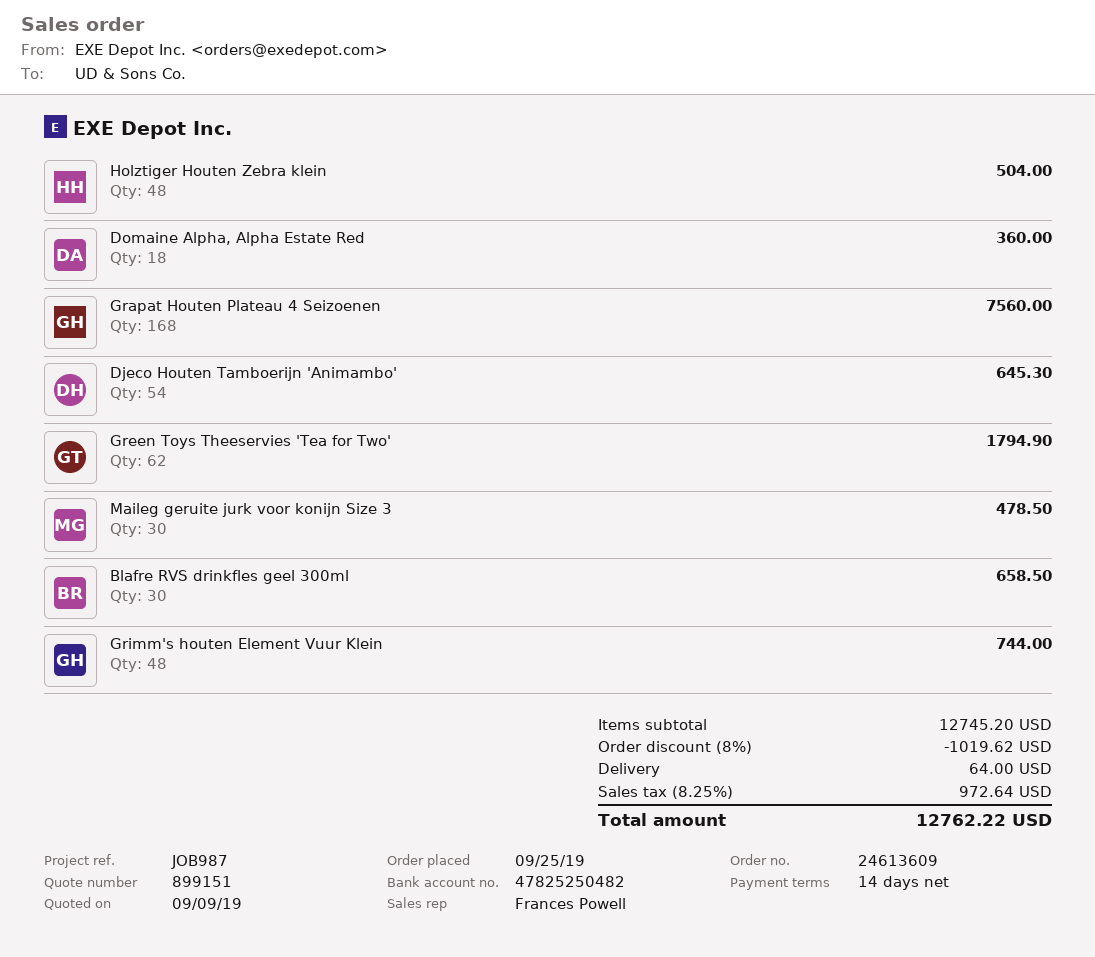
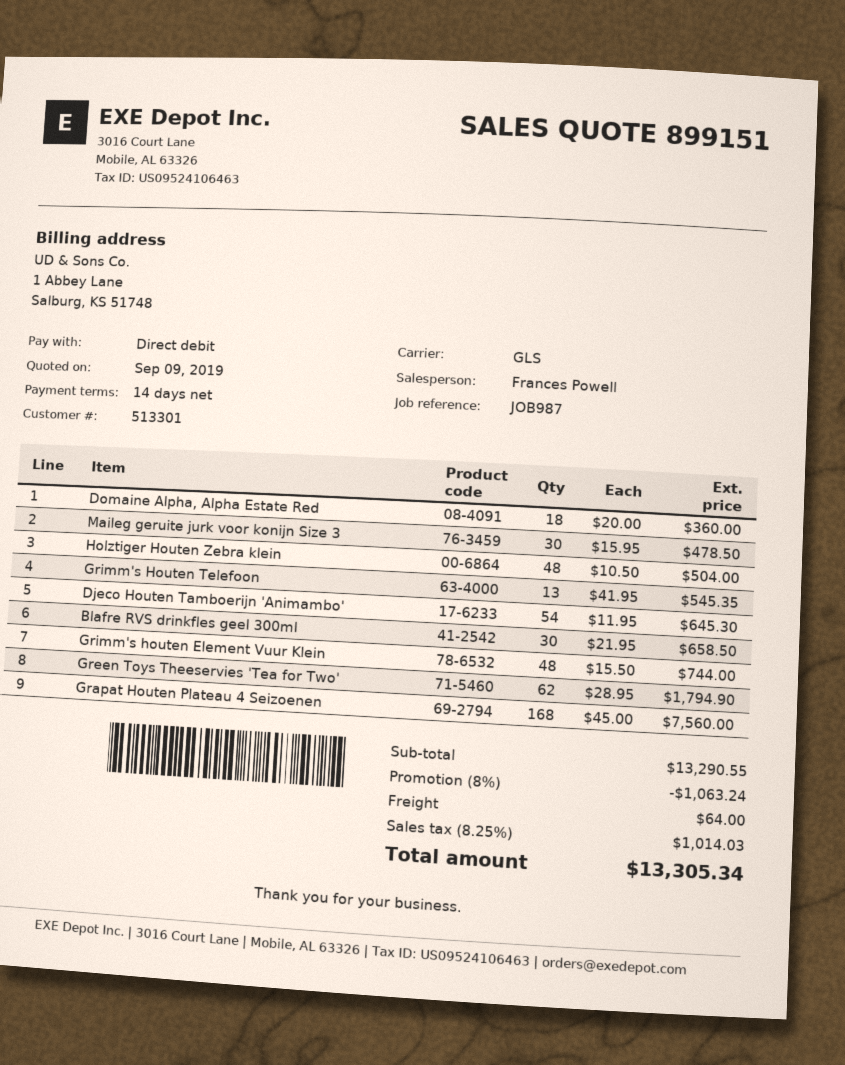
Grimm's Houten Telefoon: none -> 13 for 545.35
subtotal: 12745.20 -> 13290.55
discount: 8% = 1019.62 -> 8% = 1063.24
tax: 8.25% = 972.64 -> 8.25% = 1014.03
total: 12762.22 -> 13305.34

